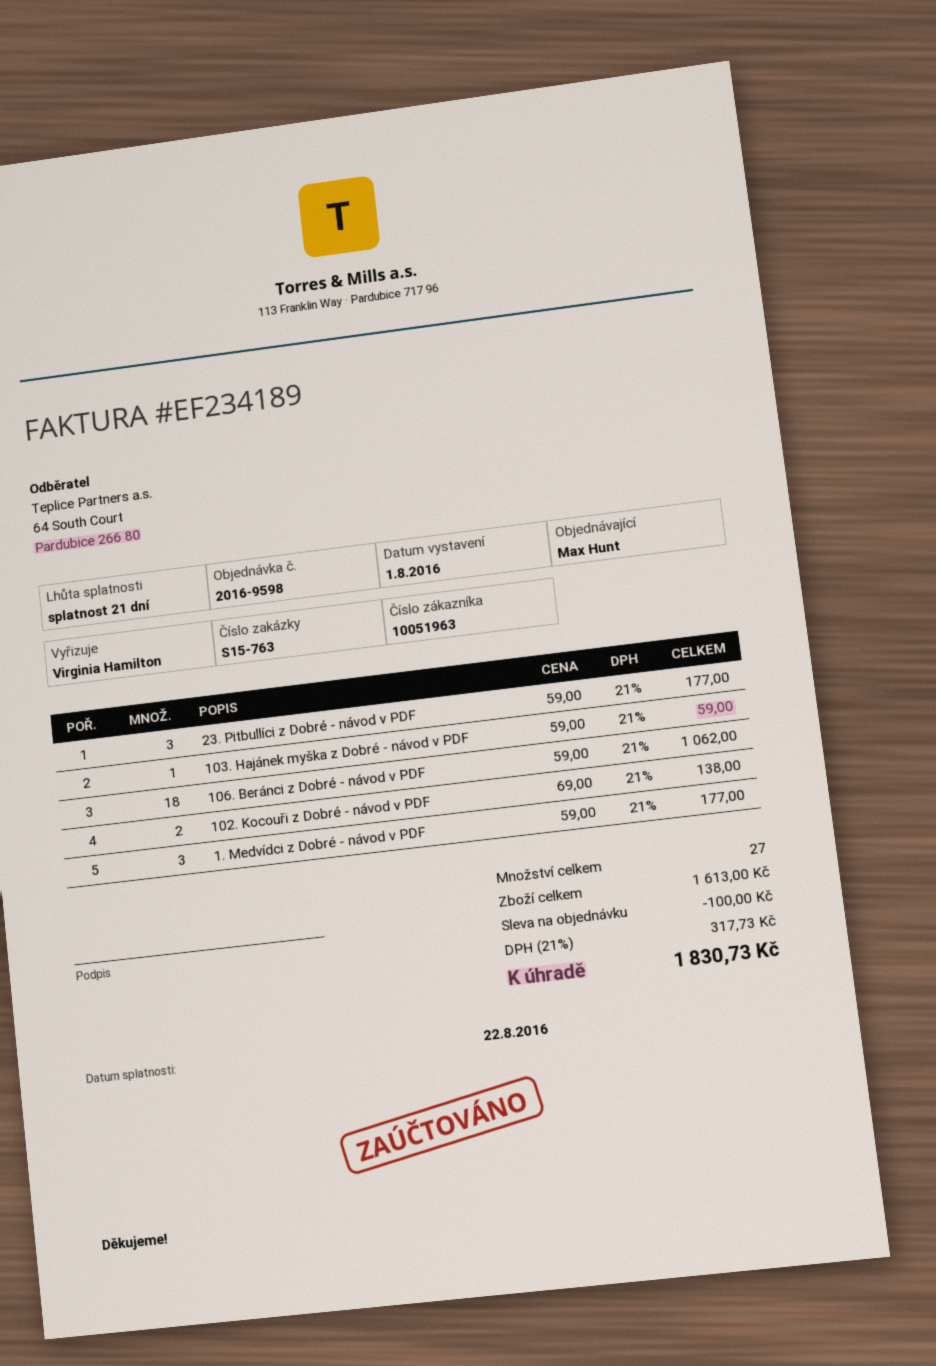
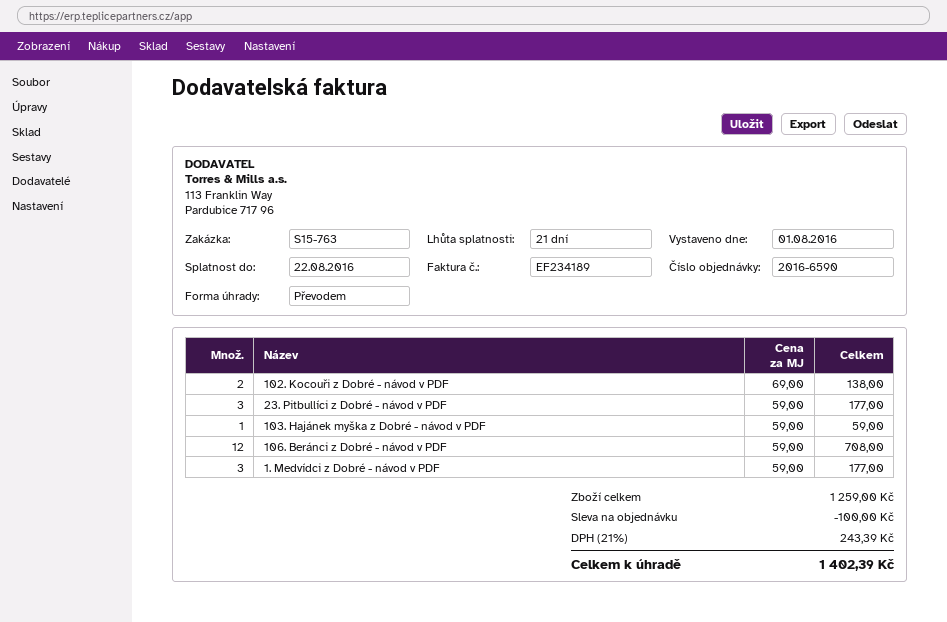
order number: 2016-9598 -> 2016-6590
106. Beránci z Dobré - návod v PDF: 18 x 59.00 = 1062.00 -> 12 x 59.00 = 708.00
subtotal: 1613.00 -> 1259.00
tax: 21% = 317.73 -> 21% = 243.39
total: 1830.73 -> 1402.39

